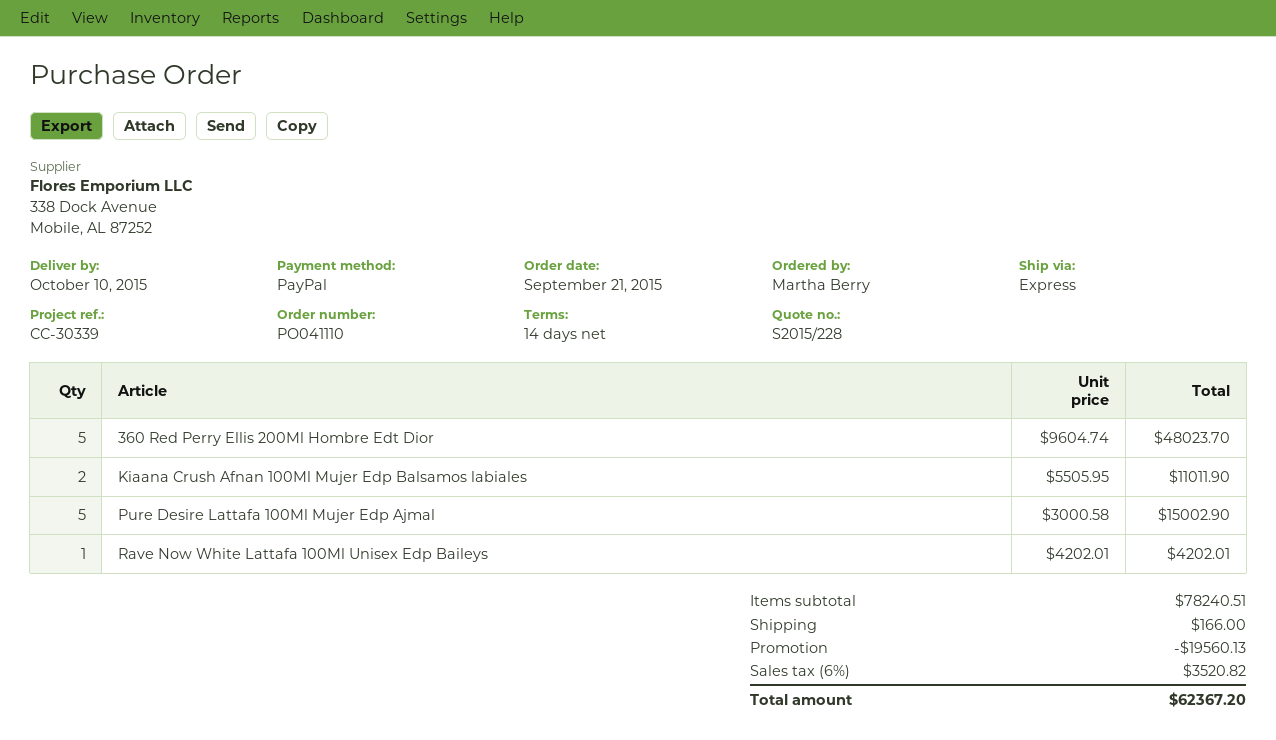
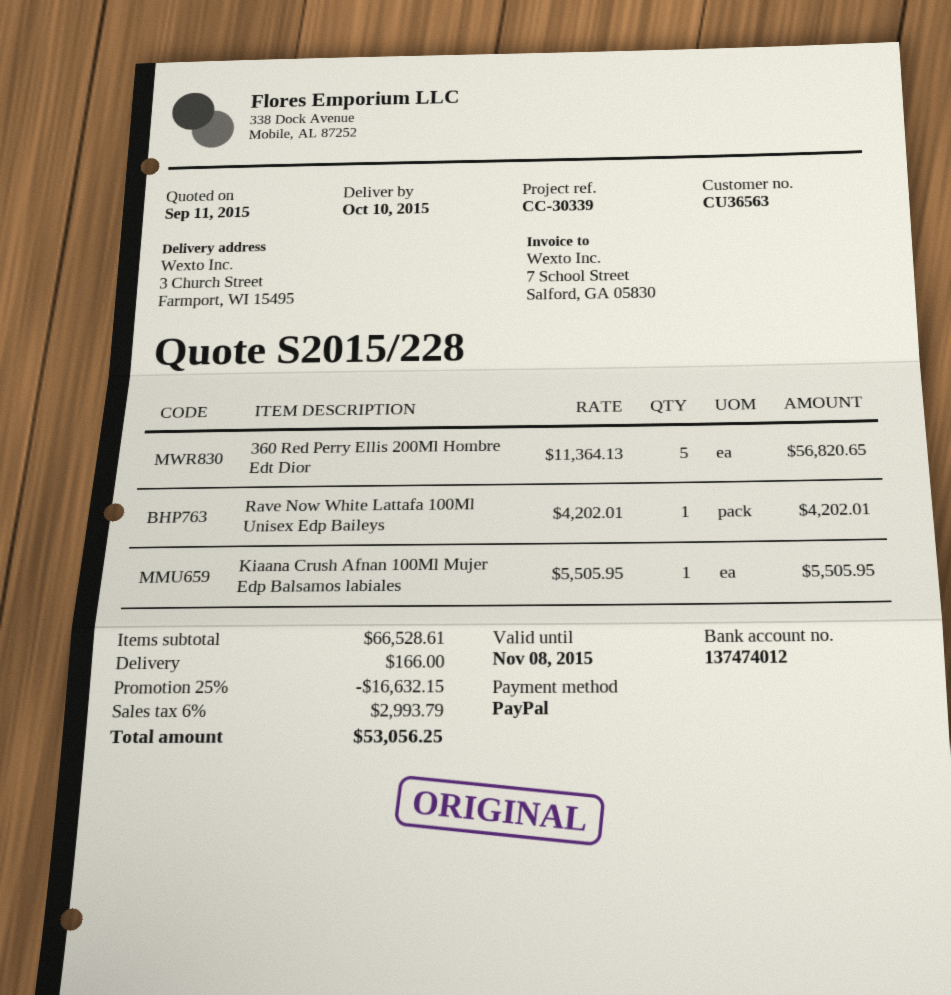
360 Red Perry Ellis 200Ml Hombre Edt Dior: 5 x 9604.74 = 48023.70 -> 5 x 11364.13 = 56820.65
Kiaana Crush Afnan 100Ml Mujer Edp Balsamos labiales: 2 x 5505.95 = 11011.90 -> 1 x 5505.95 = 5505.95
Pure Desire Lattafa 100Ml Mujer Edp Ajmal: 5 x 3000.58 = 15002.90 -> none
subtotal: 78240.51 -> 66528.61
discount: 19560.13 -> 16632.15
tax: 6% = 3520.82 -> 6% = 2993.79
total: 62367.20 -> 53056.25

